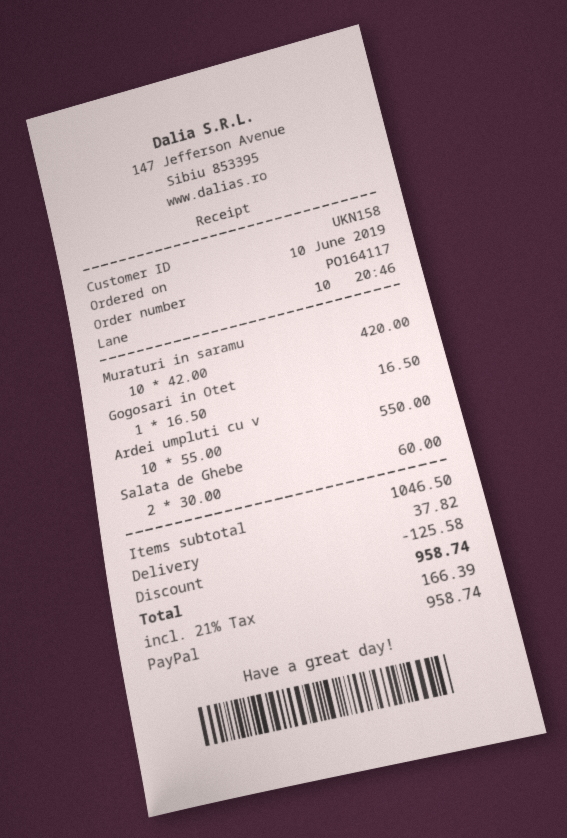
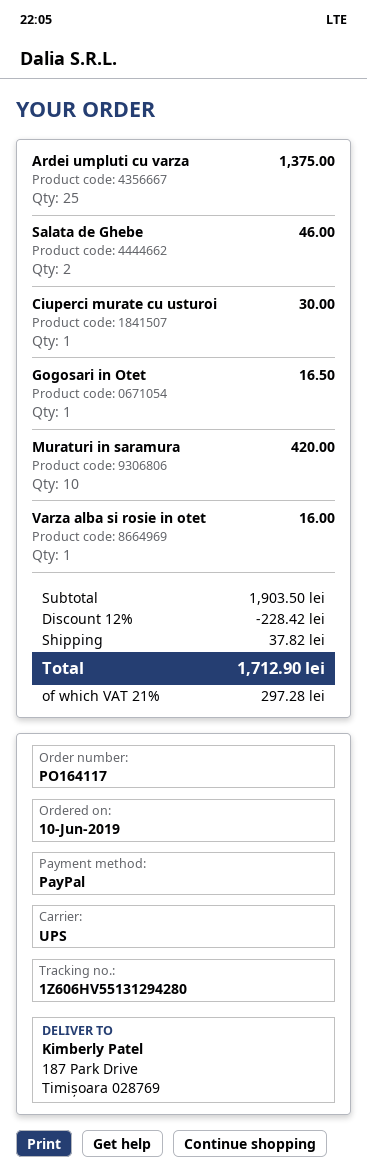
Ardei umpluti cu v: 10 for 550.00 -> 25 for 1375.00
Salata de Ghebe: 2 for 60.00 -> 2 for 46.00
Ciuperci murate cu usturoi: none -> 1 for 30.00
Varza alba si rosie in otet: none -> 1 for 16.00
subtotal: 1046.50 -> 1903.50
discount: 125.58 -> 228.42
tax: 21% = 166.39 -> 21% = 297.28
total: 958.74 -> 1712.90

